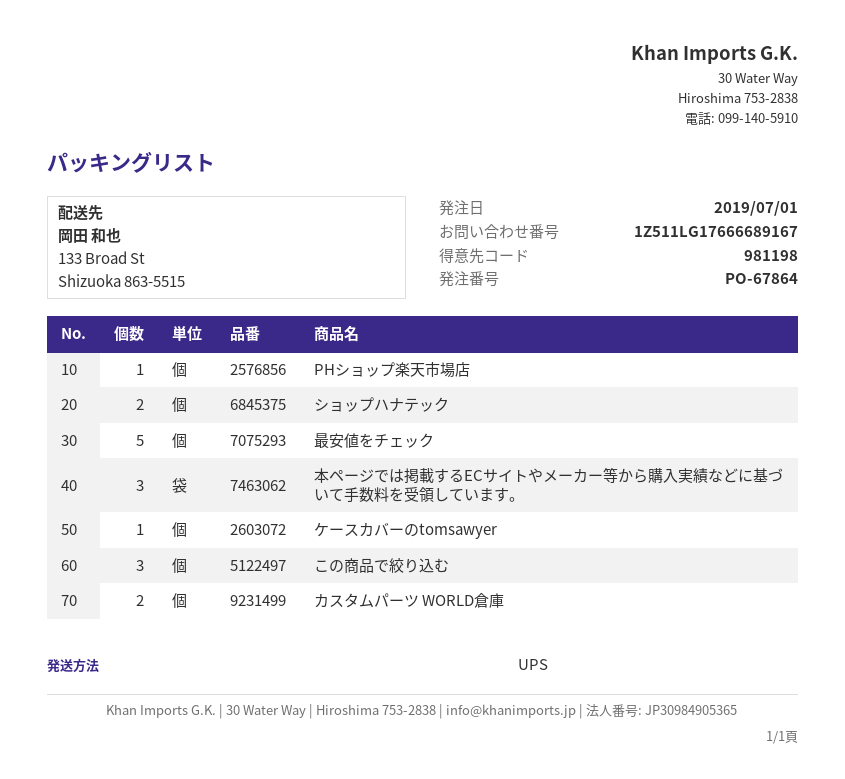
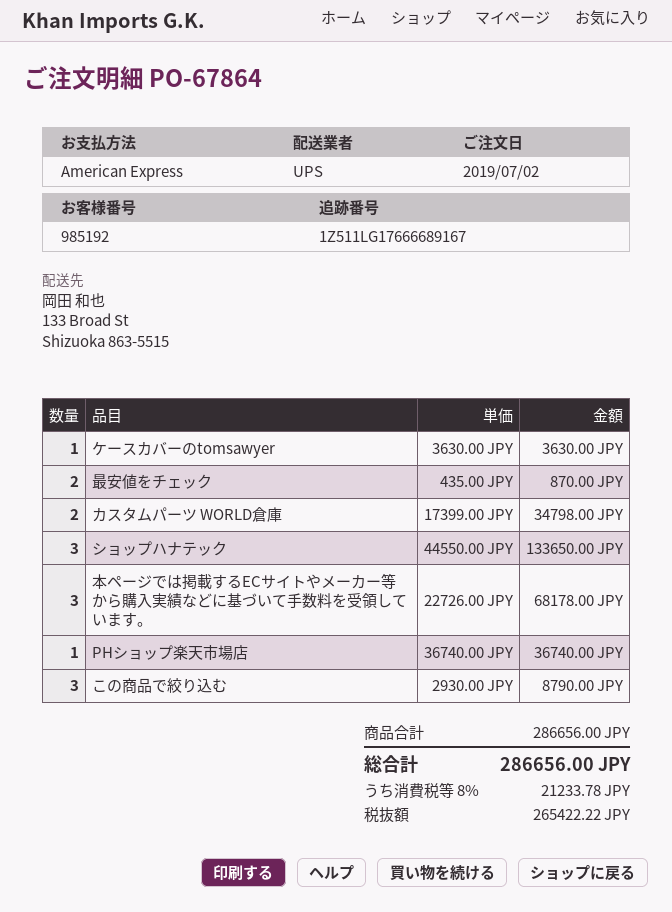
order date: 2019-07-01 -> 2019-07-02
customer number: 981198 -> 985192
ショップハナテック: 2 -> 3
最安値をチェック: 5 -> 2

